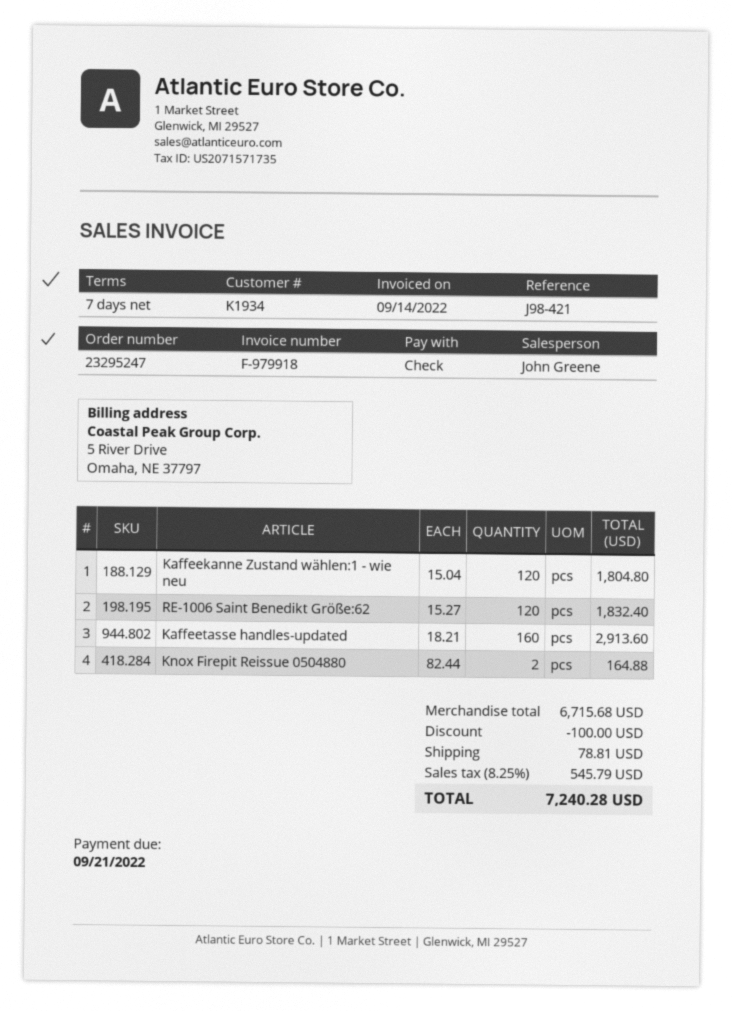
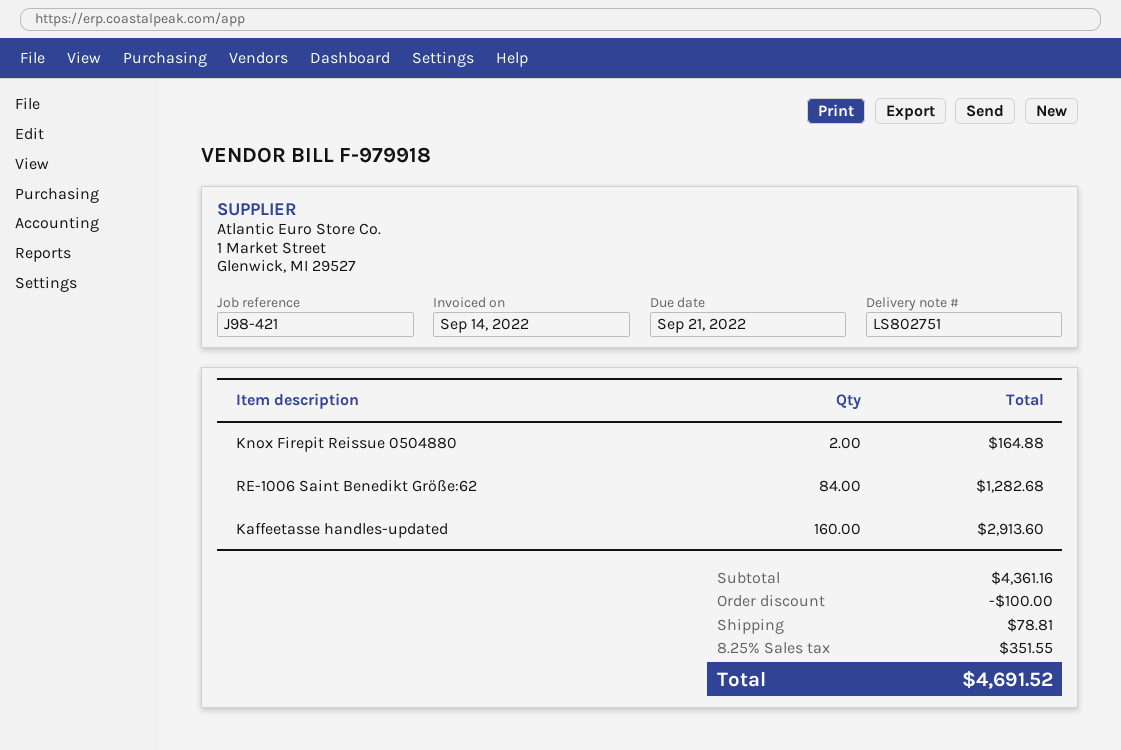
Kaffeekanne Zustand wählen:1 - wie neu: 120 for 1804.80 -> none
RE-1006 Saint Benedikt Größe:62: 120 for 1832.40 -> 84 for 1282.68
subtotal: 6715.68 -> 4361.16
tax: 8.25% = 545.79 -> 8.25% = 351.55
total: 7240.28 -> 4691.52

